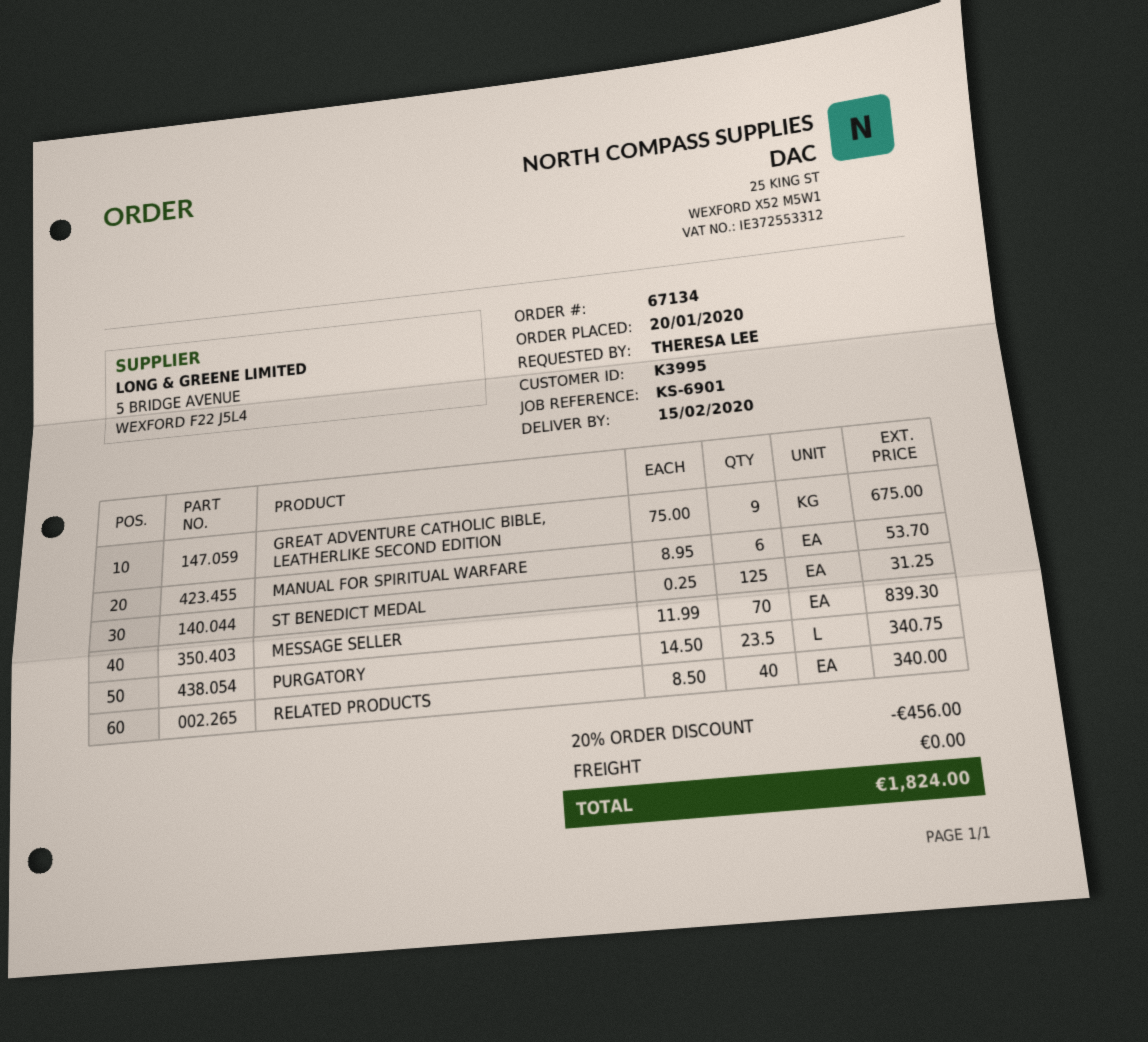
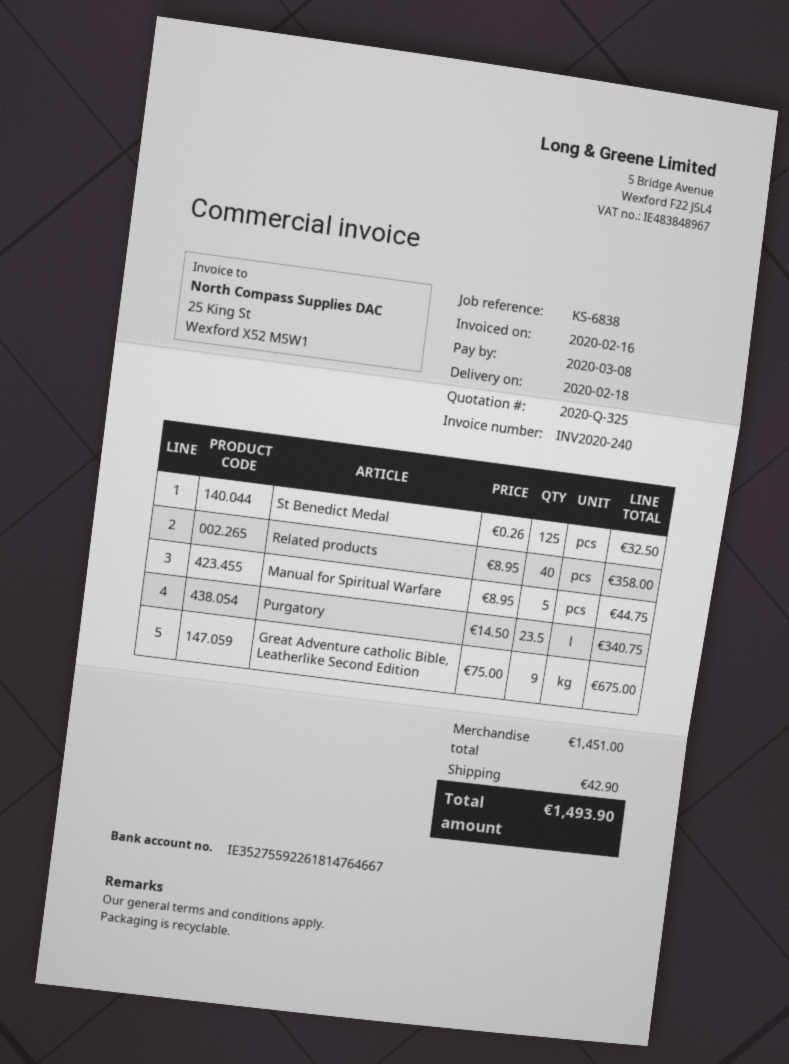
delivery date: 2020-02-15 -> 2020-02-18
reference: KS-6901 -> KS-6838
MANUAL FOR SPIRITUAL WARFARE: 6 x 8.95 = 53.70 -> 5 x 8.95 = 44.75
ST BENEDICT MEDAL: 125 x 0.25 = 31.25 -> 125 x 0.26 = 32.50
MESSAGE SELLER: 70 x 11.99 = 839.30 -> none
RELATED PRODUCTS: 40 x 8.50 = 340.00 -> 40 x 8.95 = 358.00
discount: 20% = 456.00 -> none
shipping: 0.00 -> 42.90
total: 1824.00 -> 1493.90

